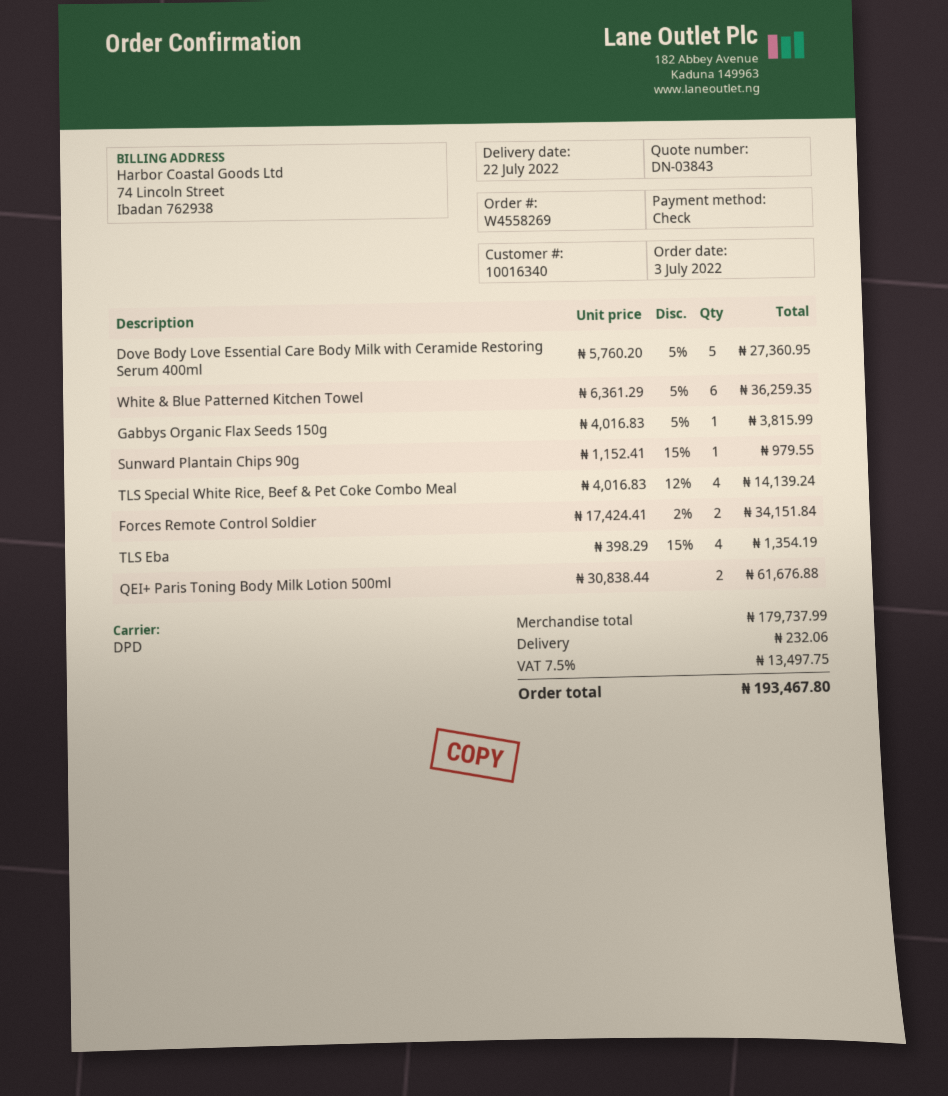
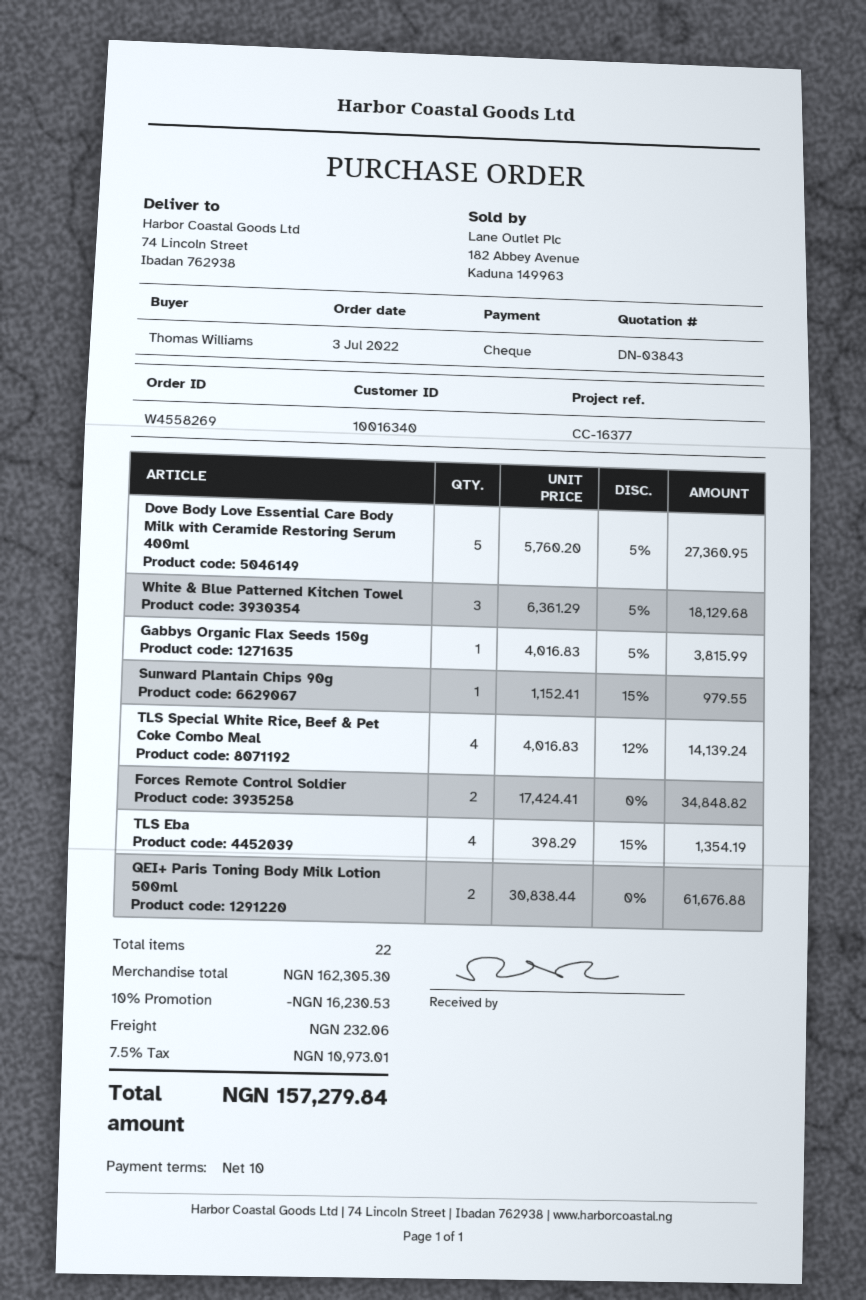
White & Blue Patterned Kitchen Towel: 6 x 6361.29 - 5% = 36259.35 -> 3 x 6361.29 - 5% = 18129.68
Forces Remote Control Soldier: 2 x 17424.41 - 2% = 34151.84 -> 2 x 17424.41 = 34848.82
subtotal: 179737.99 -> 162305.30
discount: none -> 10% = 16230.53
tax: 7.5% = 13497.75 -> 7.5% = 10973.01
total: 193467.80 -> 157279.84

